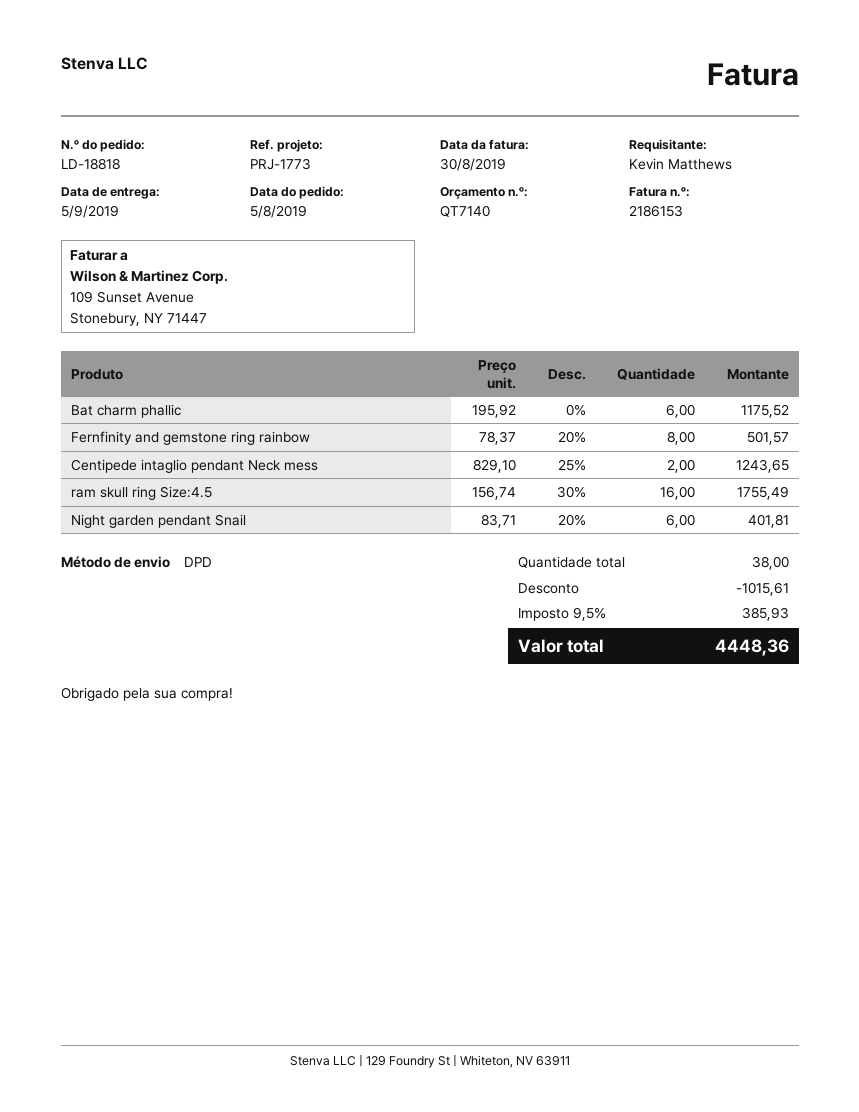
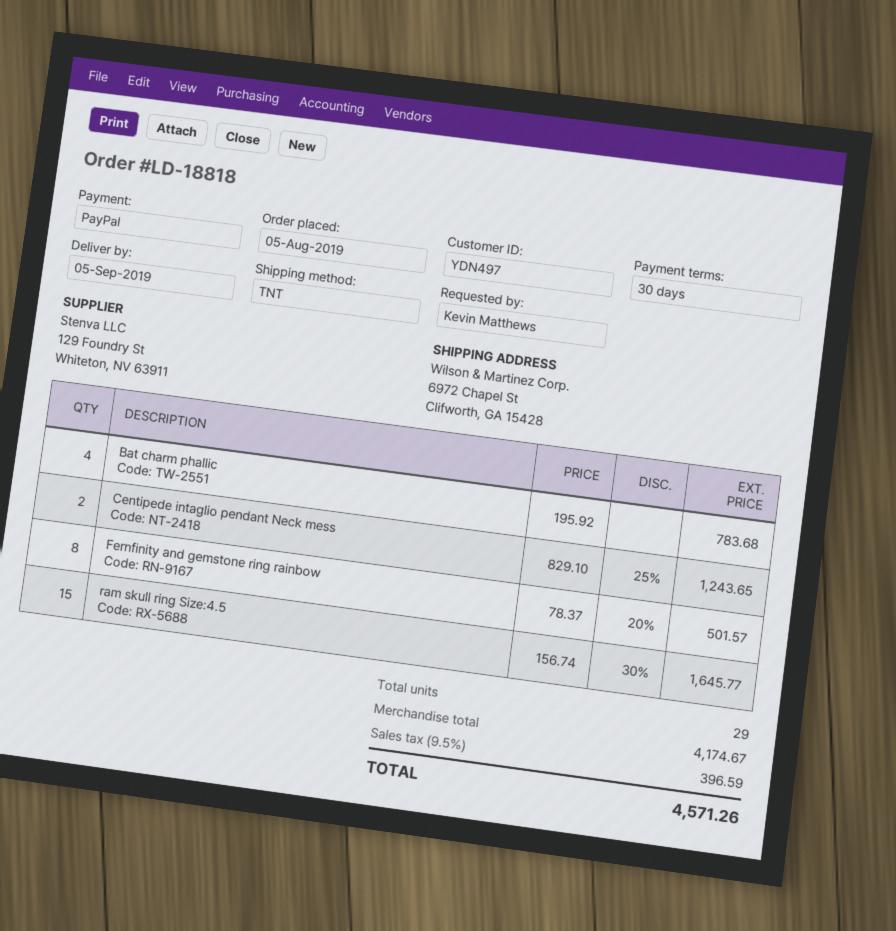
shipping method: DPD -> TNT
Bat charm phallic: 6 x 195.92 = 1175.52 -> 4 x 195.92 = 783.68
ram skull ring Size:4.5: 16 x 156.74 - 30% = 1755.49 -> 15 x 156.74 - 30% = 1645.77
Night garden pendant Snail: 6 x 83.71 - 20% = 401.81 -> none
total quantity: 38 -> 29
discount: 1015.61 -> none
tax: 9.5% = 385.93 -> 9.5% = 396.59
total: 4448.36 -> 4571.26

